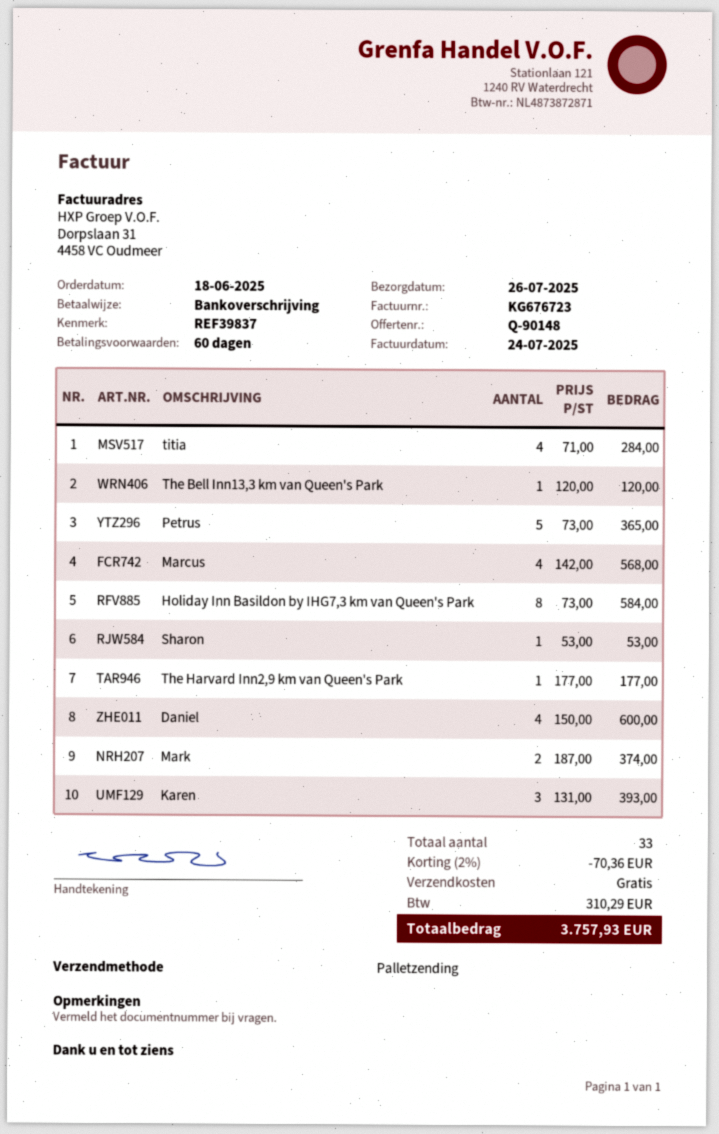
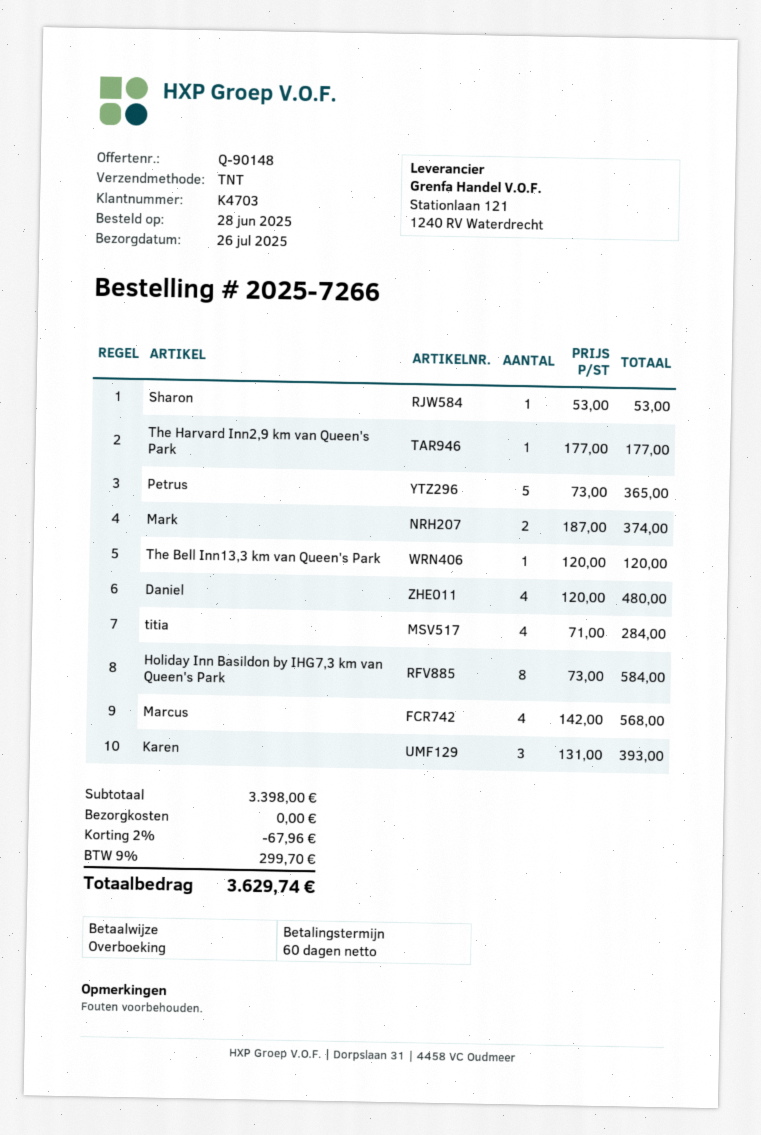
order date: 2025-06-18 -> 2025-06-28
shipping method: pallet freight -> TNT
Daniel: 4 x 150.00 = 600.00 -> 4 x 120.00 = 480.00
discount: 2% = 70.36 -> 2% = 67.96
tax: 310.29 -> 299.70
total: 3757.93 -> 3629.74

